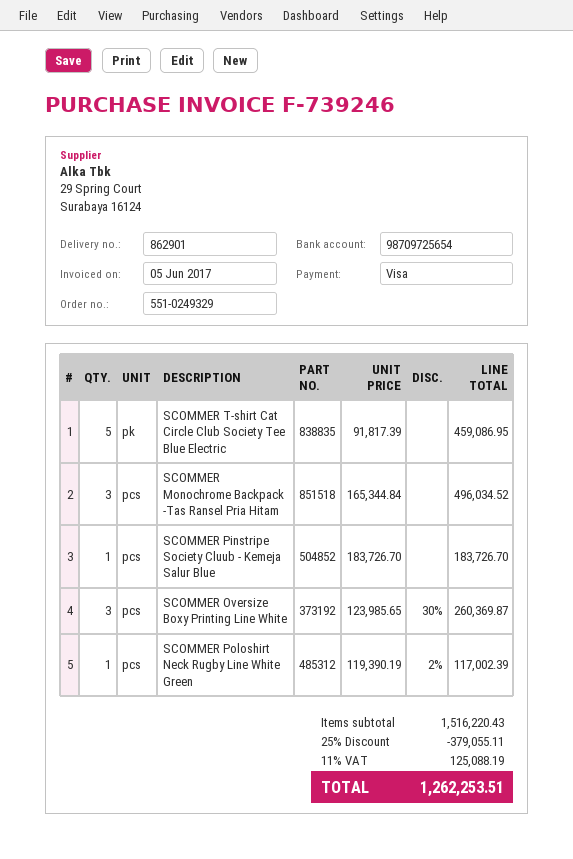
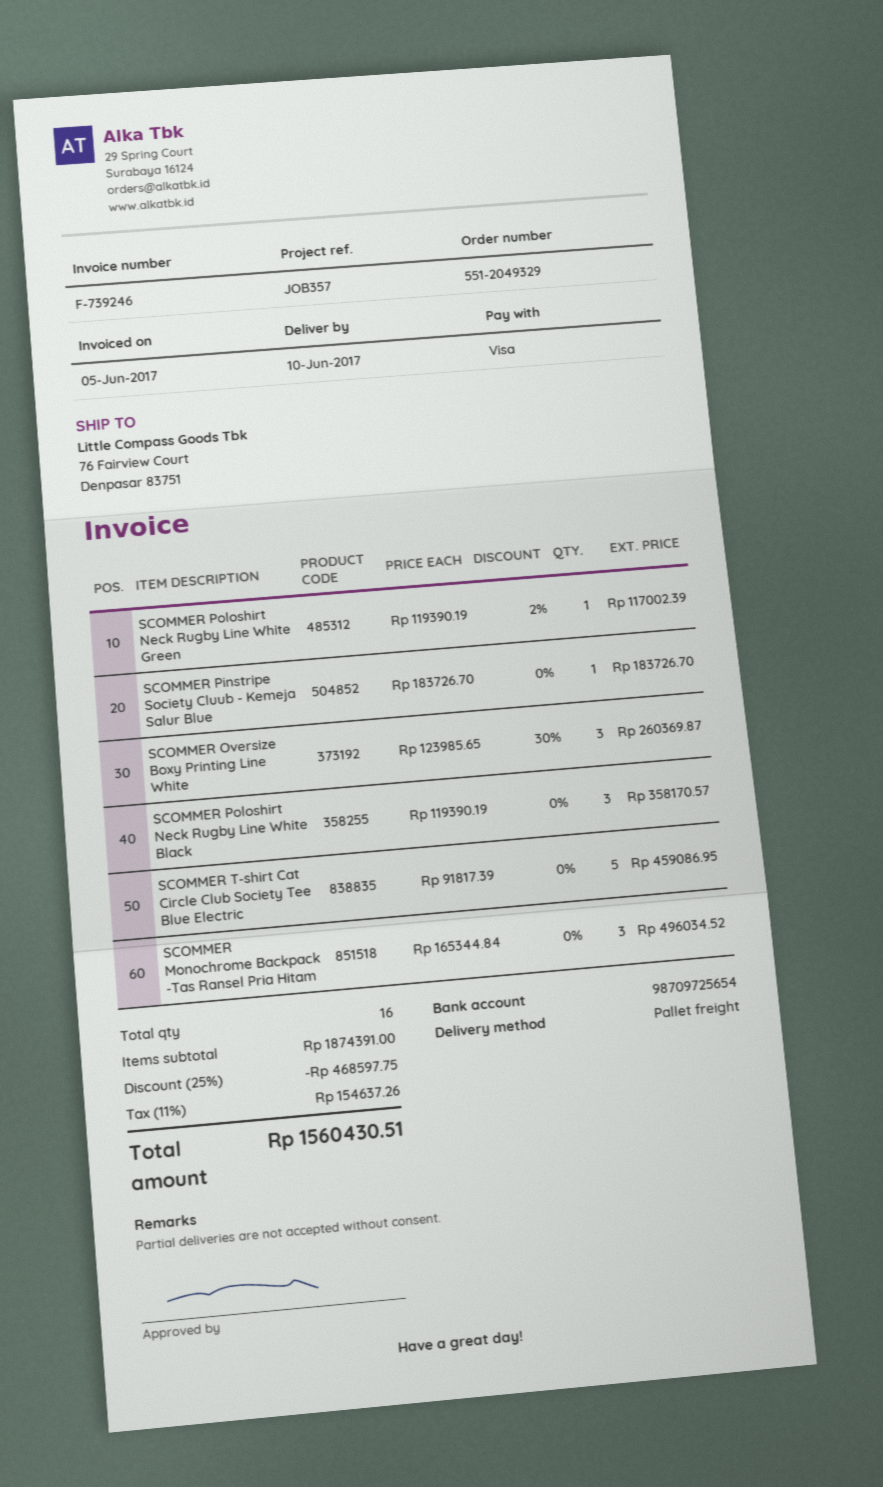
order number: 551-0249329 -> 551-2049329
SCOMMER Poloshirt Neck Rugby Line White Black: none -> 3 x 119390.19 = 358170.57
subtotal: 1516220.43 -> 1874391.00
discount: 25% = 379055.11 -> 25% = 468597.75
tax: 11% = 125088.19 -> 11% = 154637.26
total: 1262253.51 -> 1560430.51

